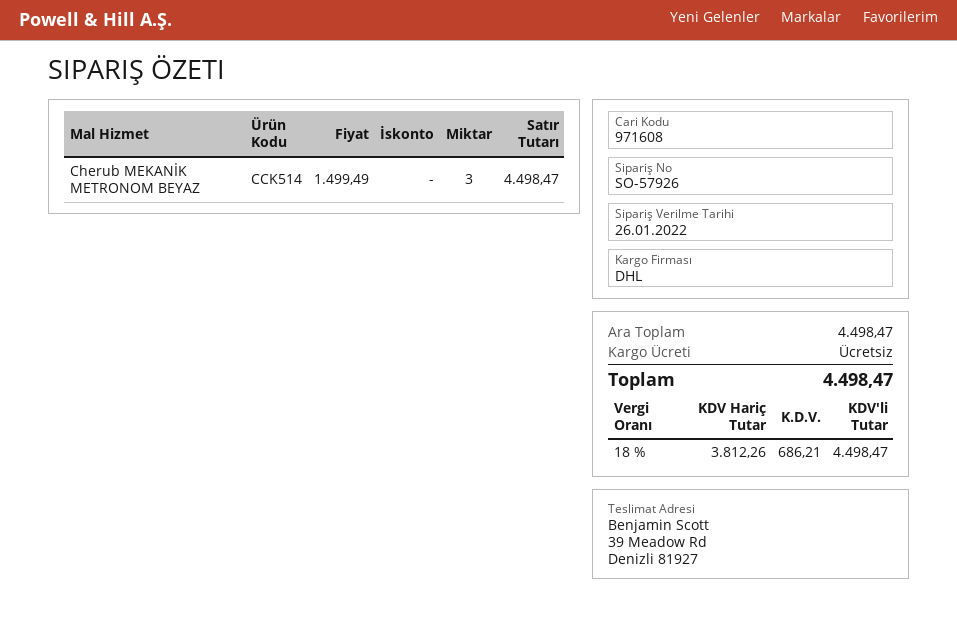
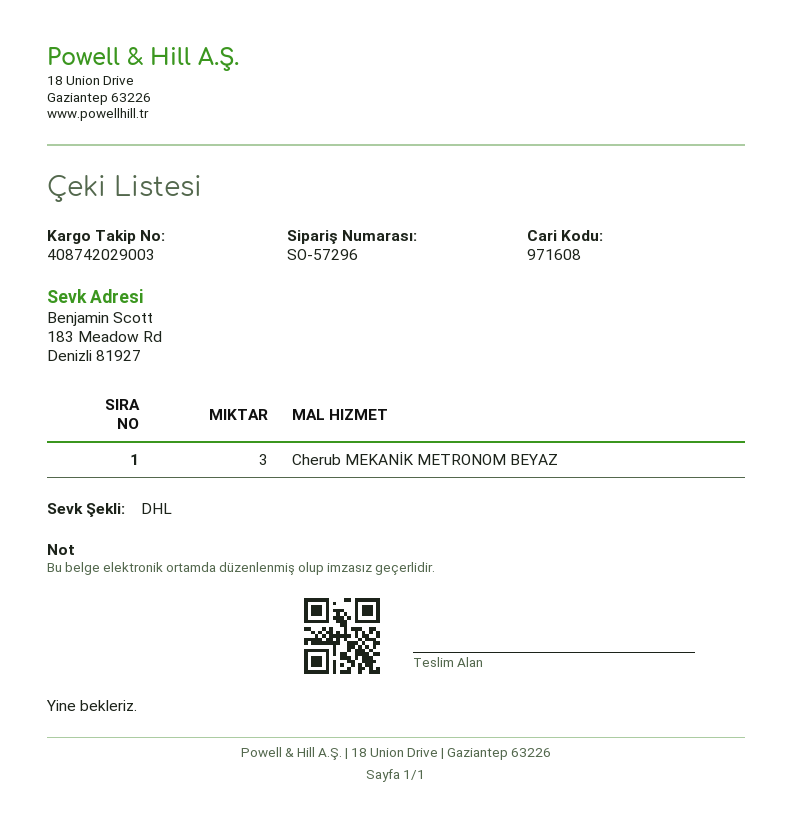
order number: SO-57926 -> SO-57296
ship to: 39 Meadow Rd, Denizli 81927 -> 183 Meadow Rd, Denizli 81927

